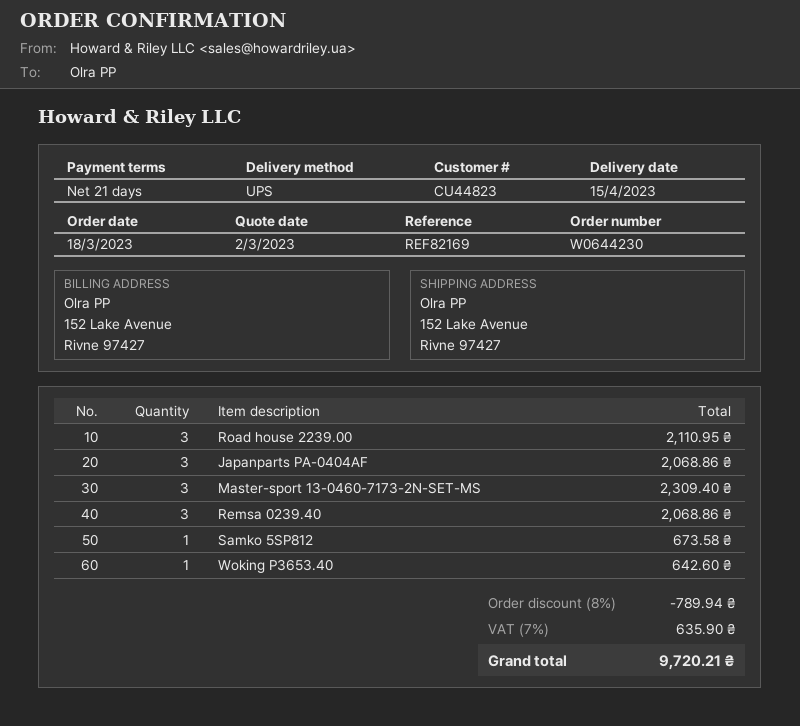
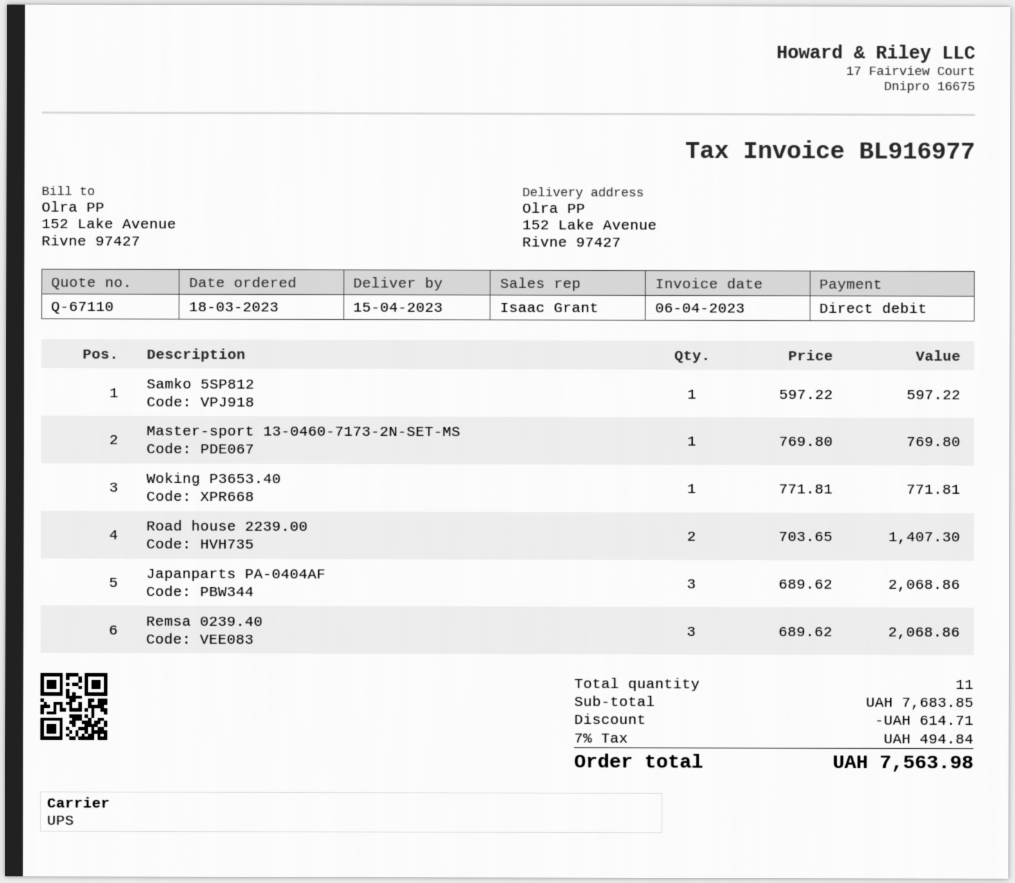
Road house 2239.00: 3 for 2110.95 -> 2 for 1407.30
Master-sport 13-0460-7173-2N-SET-MS: 3 for 2309.40 -> 1 for 769.80
Samko 5SP812: 1 for 673.58 -> 1 for 597.22
Woking P3653.40: 1 for 642.60 -> 1 for 771.81
discount: 789.94 -> 614.71
tax: 7% = 635.90 -> 7% = 494.84
total: 9720.21 -> 7563.98

